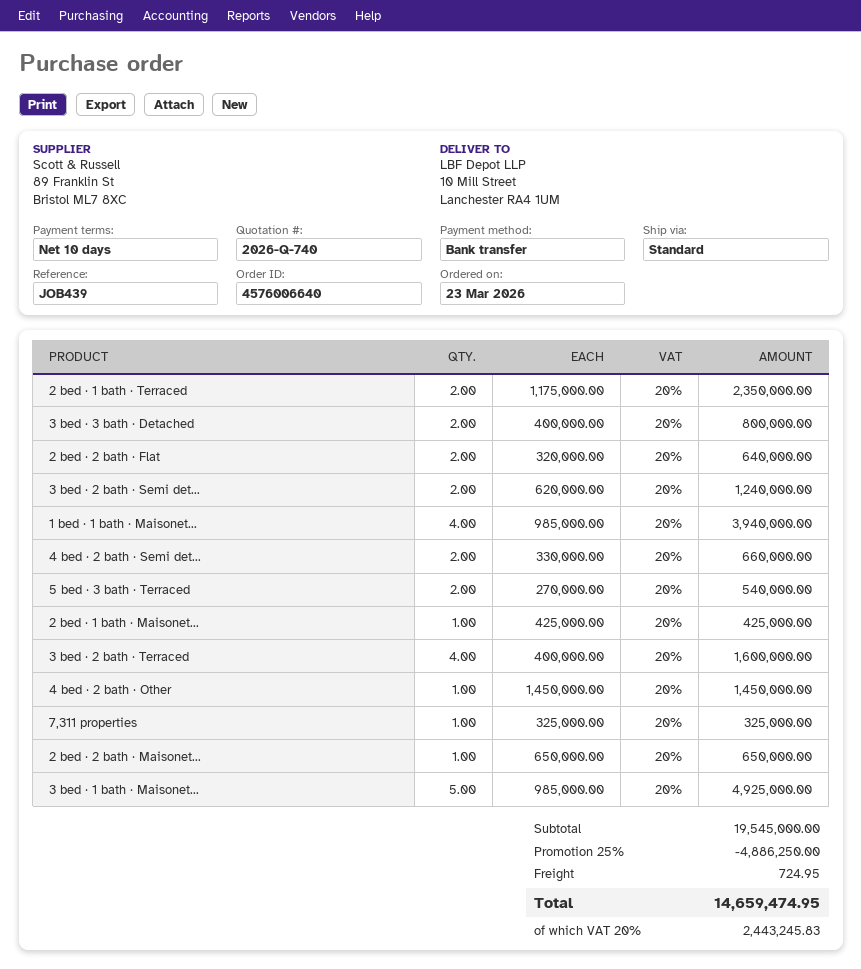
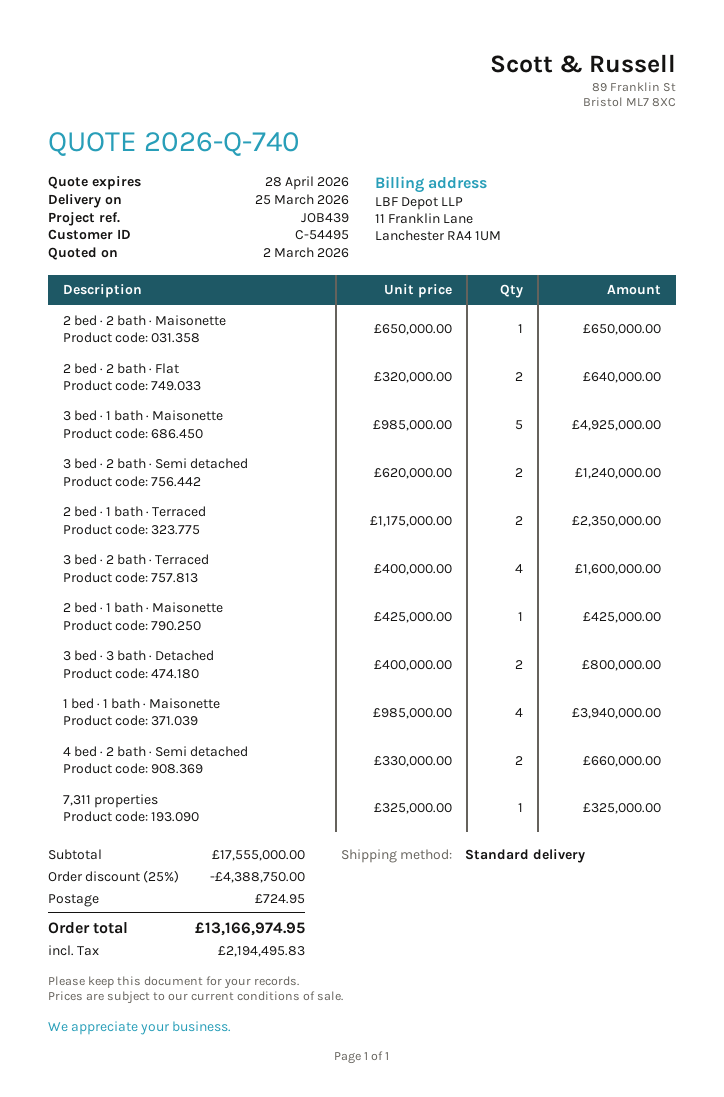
5 bed · 3 bath · Terraced: 2 x 270000.00 = 540000.00 -> none
4 bed · 2 bath · Other: 1 x 1450000.00 = 1450000.00 -> none
subtotal: 19545000.00 -> 17555000.00
discount: 25% = 4886250.00 -> 25% = 4388750.00
tax: 2443245.83 -> 2194495.83
total: 14659474.95 -> 13166974.95

